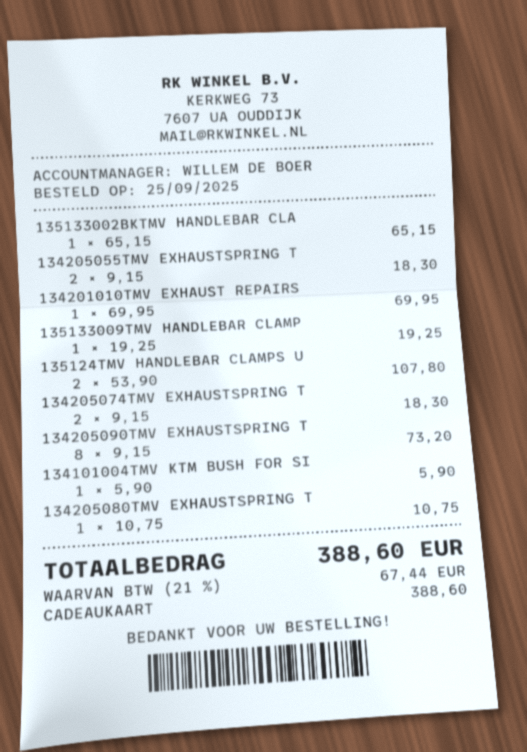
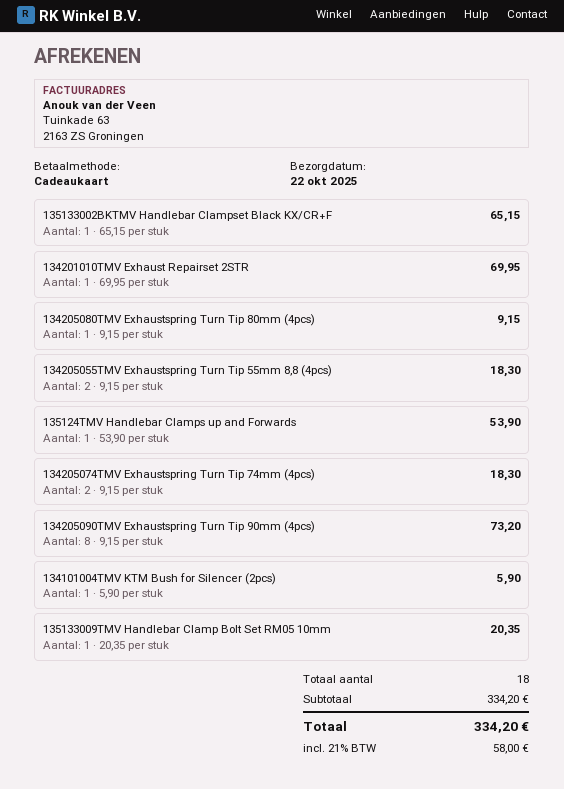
135133009TMV HANDLEBAR CLAMP: 1 x 19.25 = 19.25 -> 1 x 20.35 = 20.35
135124TMV HANDLEBAR CLAMPS U: 2 x 53.90 = 107.80 -> 1 x 53.90 = 53.90
134205080TMV EXHAUSTSPRING T: 1 x 10.75 = 10.75 -> 1 x 9.15 = 9.15
tax: 21% = 67.44 -> 21% = 58.00
total: 388.60 -> 334.20

